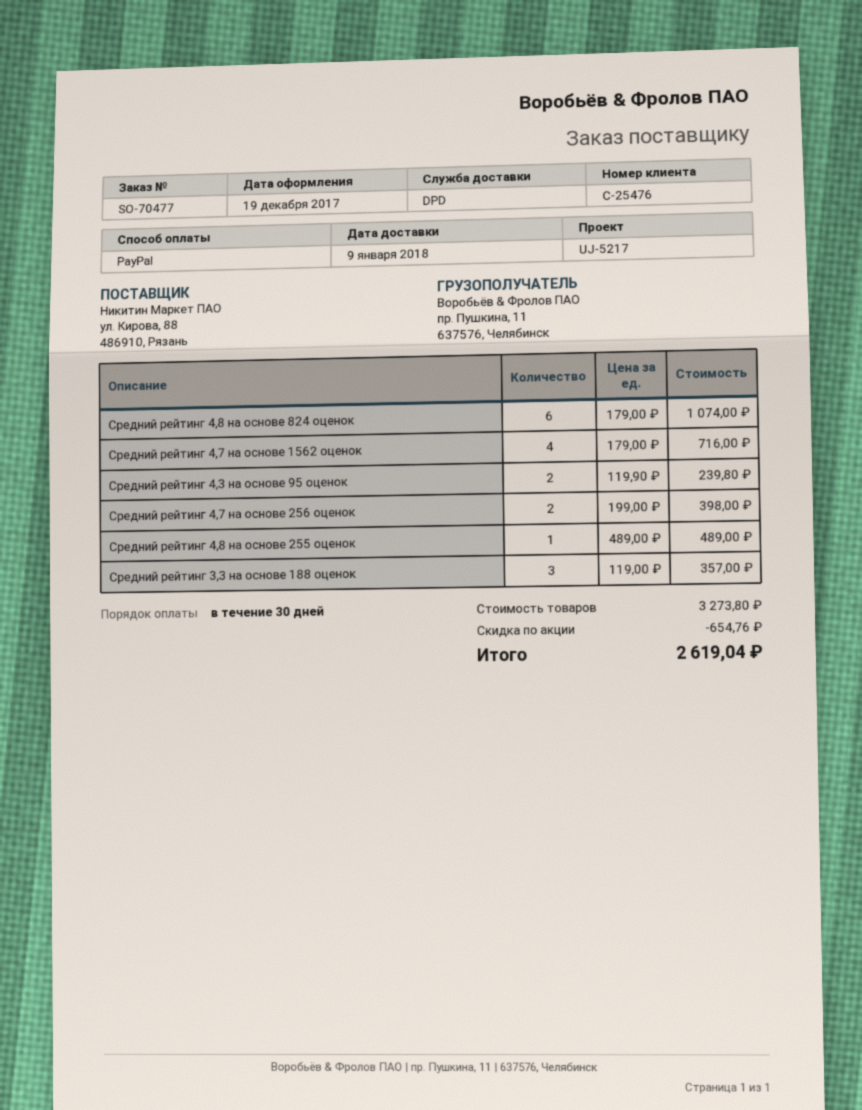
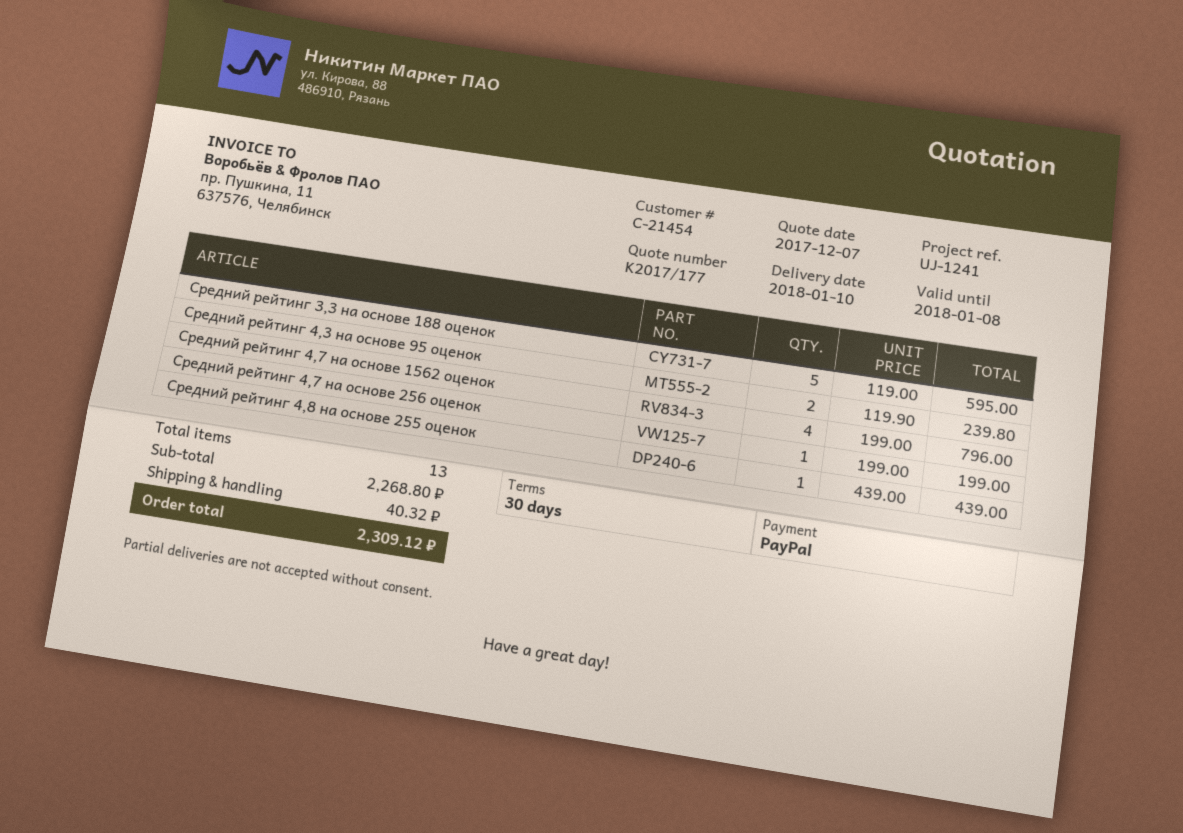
delivery date: 2018-01-09 -> 2018-01-10
customer number: C-25476 -> C-21454
reference: UJ-5217 -> UJ-1241
Средний рейтинг 4,8 на основе 824 оценок: 6 x 179.00 = 1074.00 -> none
Средний рейтинг 4,7 на основе 1562 оценок: 4 x 179.00 = 716.00 -> 4 x 199.00 = 796.00
Средний рейтинг 4,7 на основе 256 оценок: 2 x 199.00 = 398.00 -> 1 x 199.00 = 199.00
Средний рейтинг 4,8 на основе 255 оценок: 1 x 489.00 = 489.00 -> 1 x 439.00 = 439.00
Средний рейтинг 3,3 на основе 188 оценок: 3 x 119.00 = 357.00 -> 5 x 119.00 = 595.00
subtotal: 3273.80 -> 2268.80
discount: 654.76 -> none
shipping: none -> 40.32
total: 2619.04 -> 2309.12

